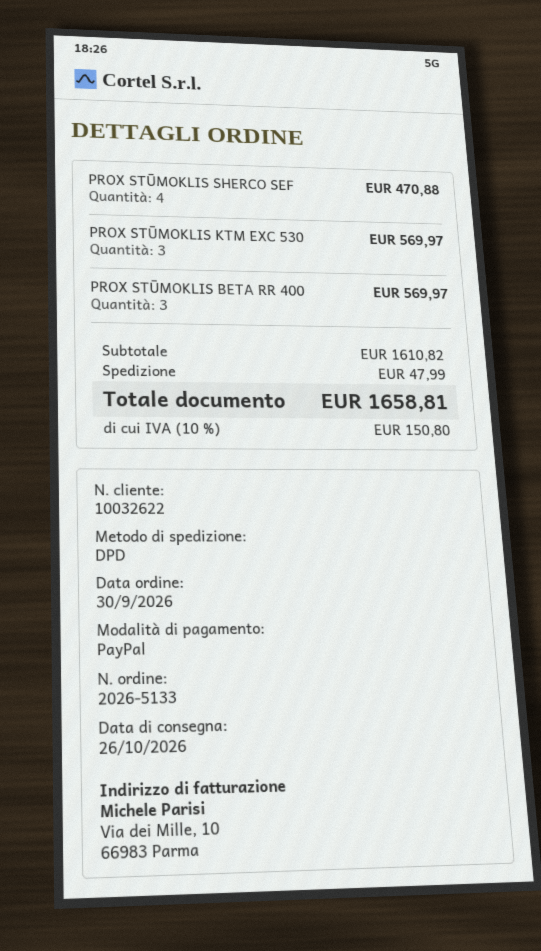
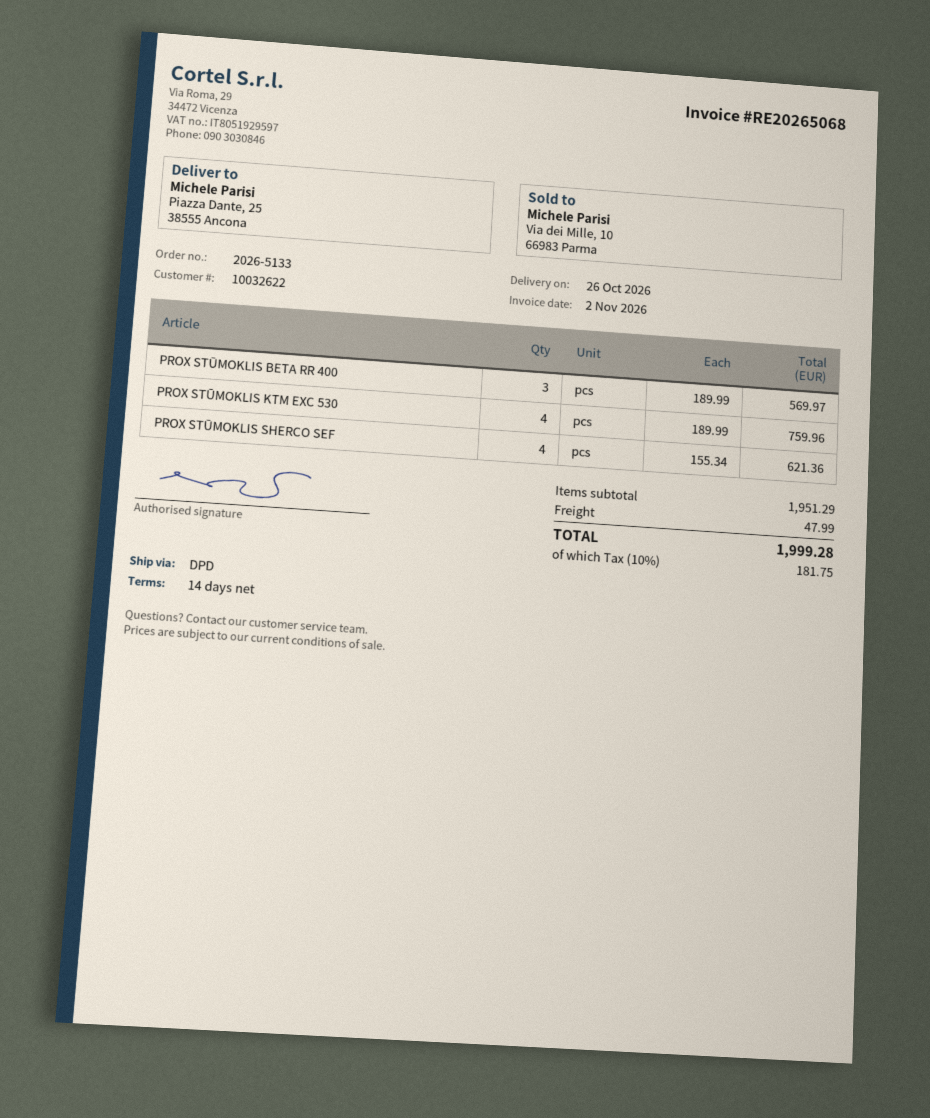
PROX STŪMOKLIS SHERCO SEF: 4 for 470.88 -> 4 for 621.36
PROX STŪMOKLIS KTM EXC 530: 3 for 569.97 -> 4 for 759.96
subtotal: 1610.82 -> 1951.29
tax: 10% = 150.80 -> 10% = 181.75
total: 1658.81 -> 1999.28

